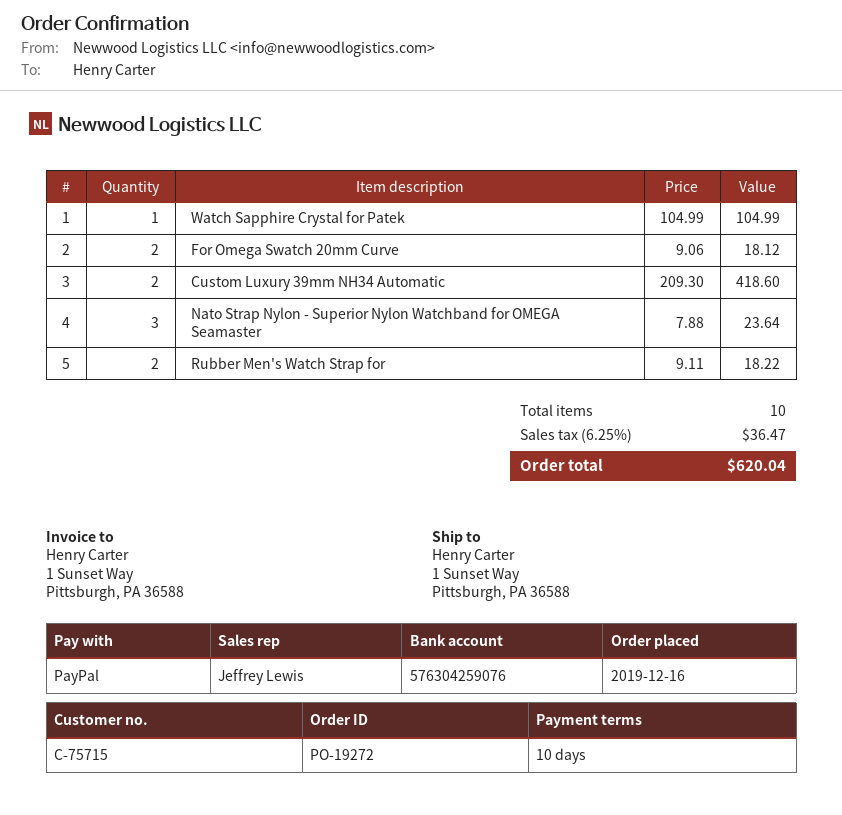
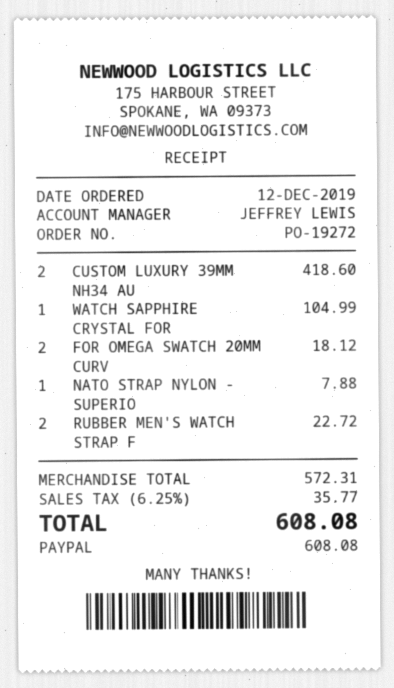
order date: 2019-12-16 -> 2019-12-12
Nato Strap Nylon - Superior Nylon Watchband for OMEGA Seamaster: 3 for 23.64 -> 1 for 7.88
Rubber Men's Watch Strap for: 2 for 18.22 -> 2 for 22.72
tax: 6.25% = 36.47 -> 6.25% = 35.77
total: 620.04 -> 608.08

